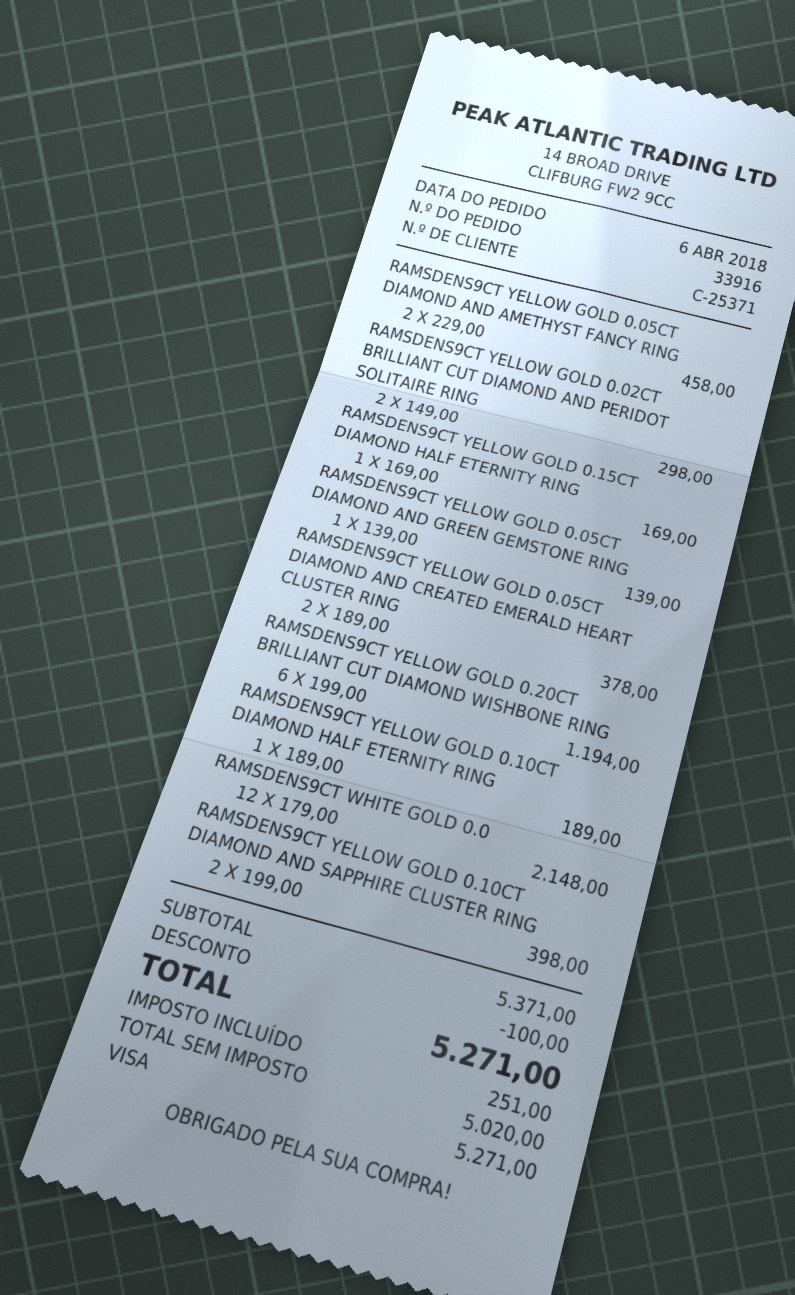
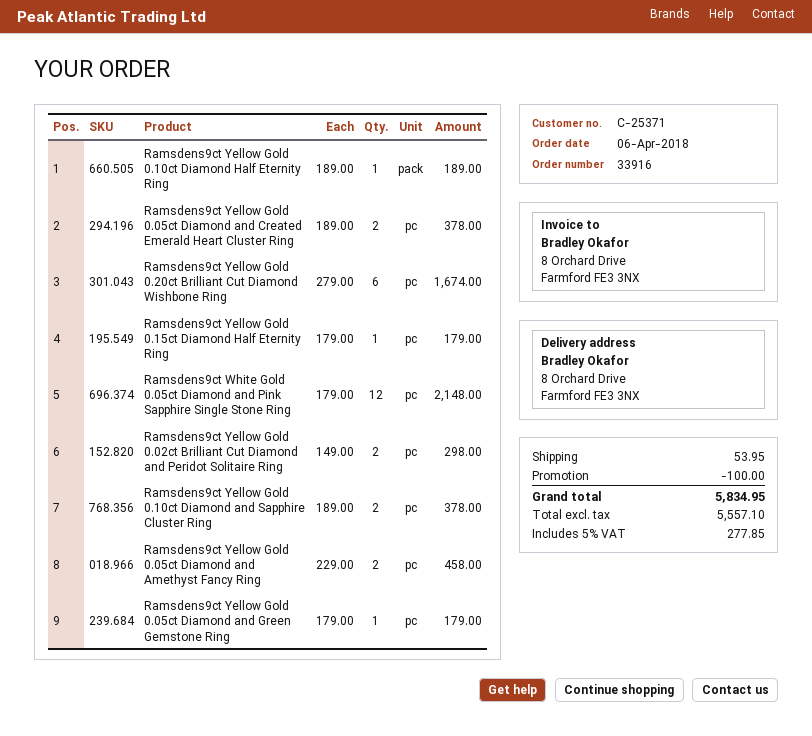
RAMSDENS9CT YELLOW GOLD 0.15CT DIAMOND HALF ETERNITY RING: 1 x 169.00 = 169.00 -> 1 x 179.00 = 179.00
RAMSDENS9CT YELLOW GOLD 0.05CT DIAMOND AND GREEN GEMSTONE RING: 1 x 139.00 = 139.00 -> 1 x 179.00 = 179.00
RAMSDENS9CT YELLOW GOLD 0.20CT BRILLIANT CUT DIAMOND WISHBONE RING: 6 x 199.00 = 1194.00 -> 6 x 279.00 = 1674.00
RAMSDENS9CT YELLOW GOLD 0.10CT DIAMOND AND SAPPHIRE CLUSTER RING: 2 x 199.00 = 398.00 -> 2 x 189.00 = 378.00
shipping: none -> 53.95
net: 5020.00 -> 5557.10
tax: 251.00 -> 277.85
total: 5271.00 -> 5834.95

